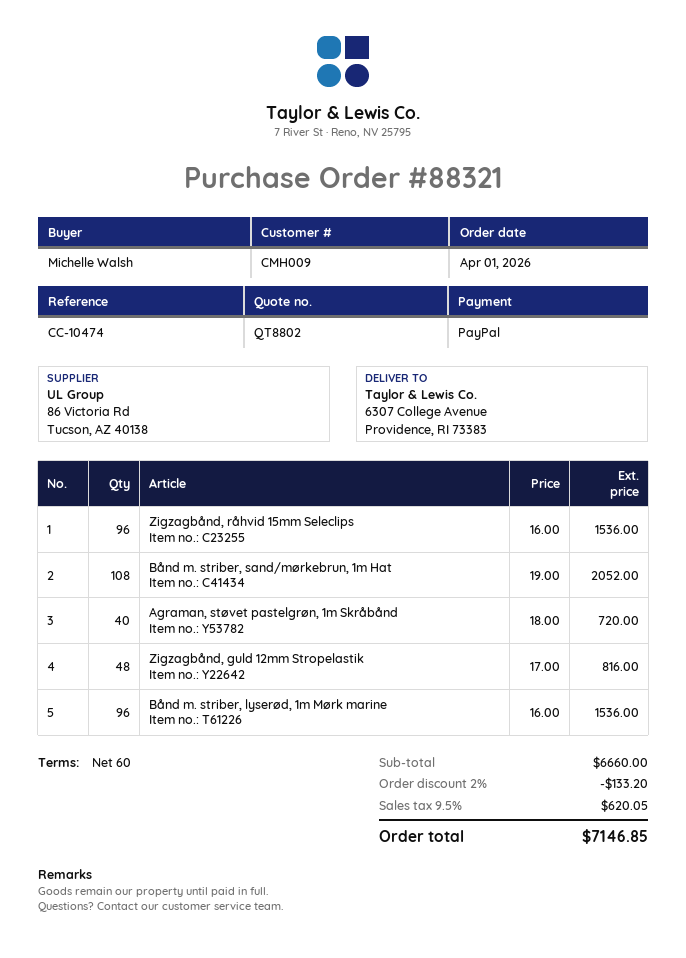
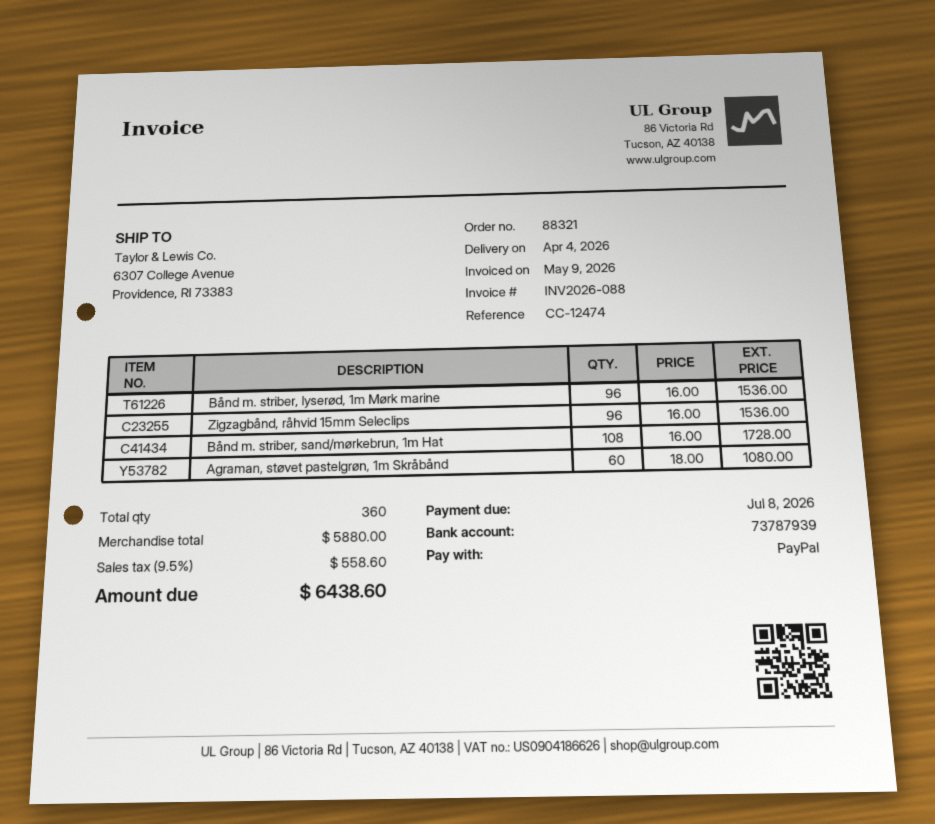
reference: CC-10474 -> CC-12474
Bånd m. striber, sand/mørkebrun, 1m Hat: 108 x 19.00 = 2052.00 -> 108 x 16.00 = 1728.00
Agraman, støvet pastelgrøn, 1m Skråbånd: 40 x 18.00 = 720.00 -> 60 x 18.00 = 1080.00
Zigzagbånd, guld 12mm Stropelastik: 48 x 17.00 = 816.00 -> none
subtotal: 6660.00 -> 5880.00
discount: 2% = 133.20 -> none
tax: 9.5% = 620.05 -> 9.5% = 558.60
total: 7146.85 -> 6438.60

